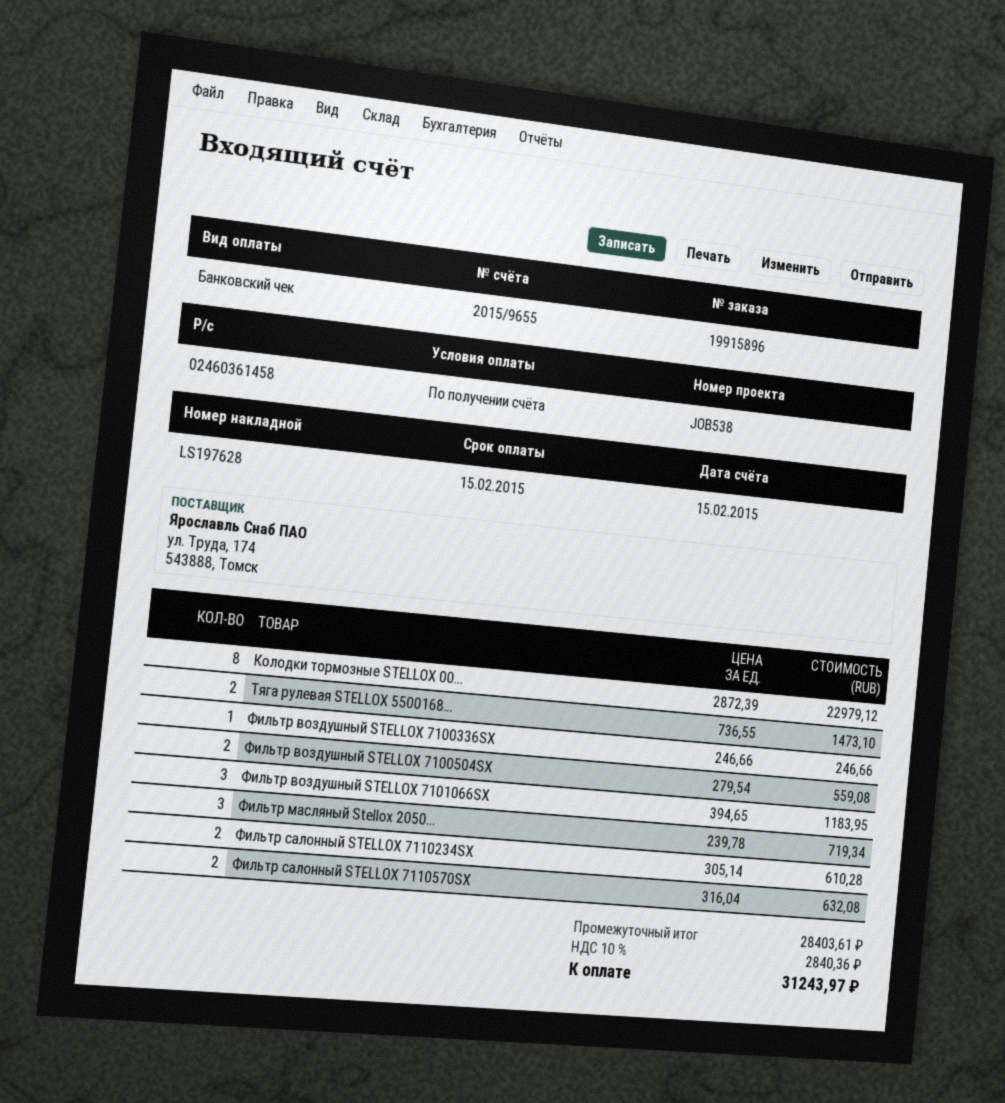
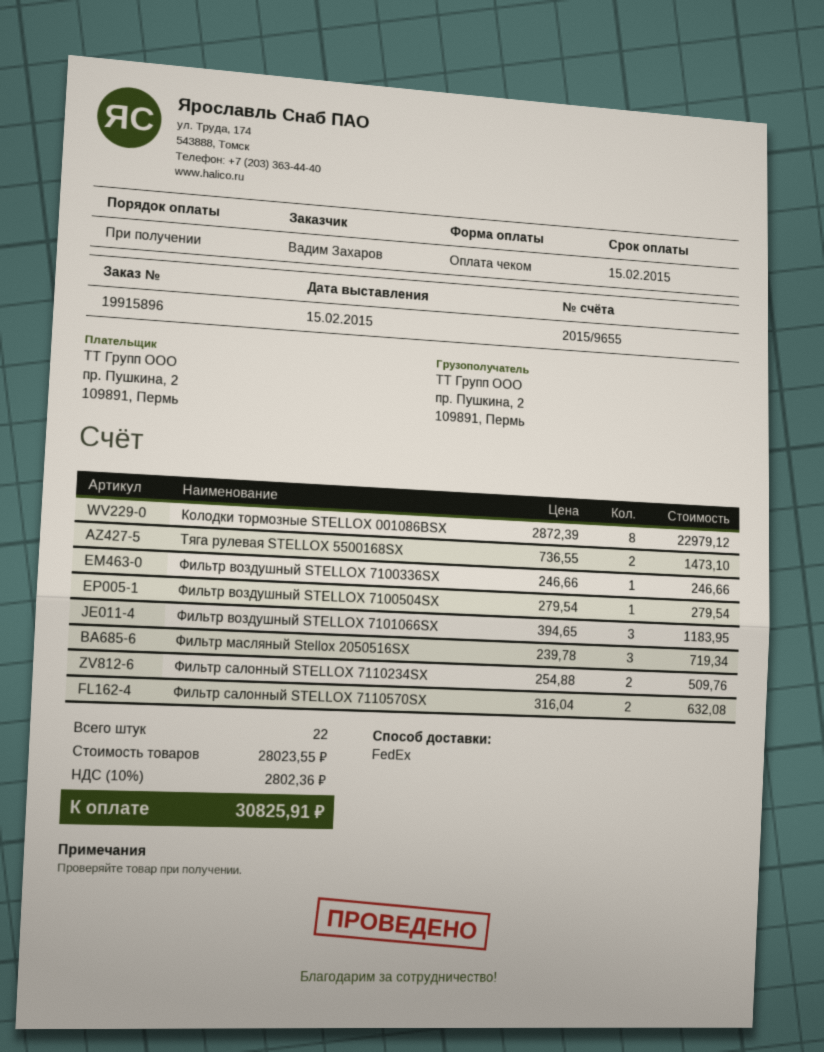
Фильтр воздушный STELLOX 7100504SX: 2 x 279.54 = 559.08 -> 1 x 279.54 = 279.54
Фильтр салонный STELLOX 7110234SX: 2 x 305.14 = 610.28 -> 2 x 254.88 = 509.76
subtotal: 28403.61 -> 28023.55
tax: 10% = 2840.36 -> 10% = 2802.36
total: 31243.97 -> 30825.91

